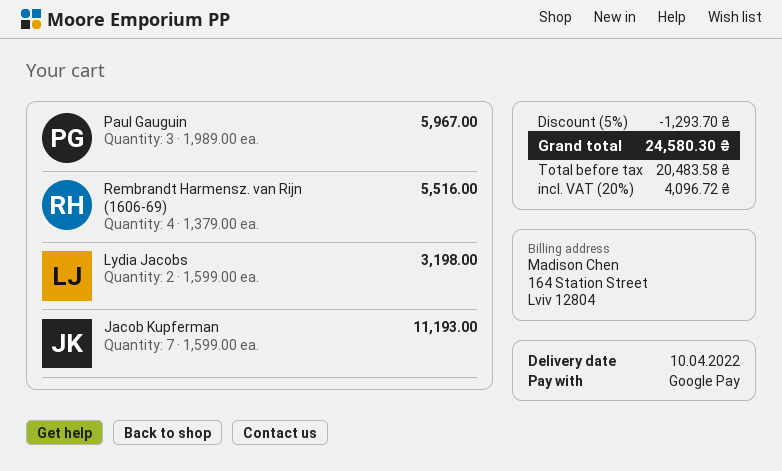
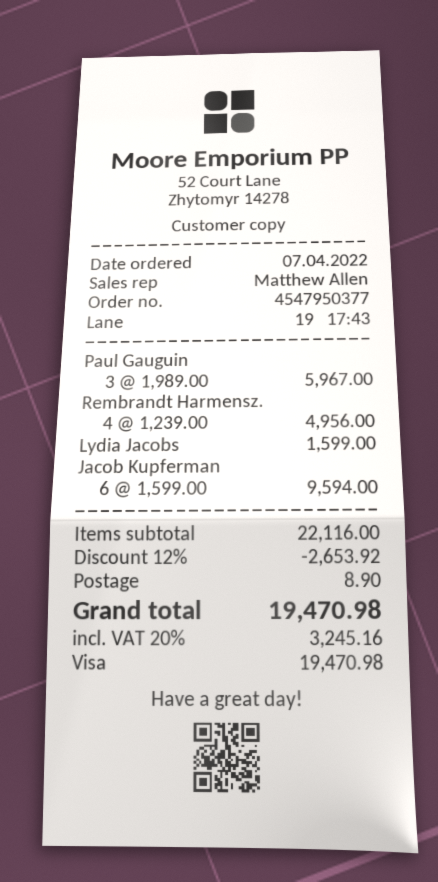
payment method: Google Pay -> Visa
Rembrandt Harmensz. van Rijn (1606-69): 4 x 1379.00 = 5516.00 -> 4 x 1239.00 = 4956.00
Lydia Jacobs: 2 x 1599.00 = 3198.00 -> 1 x 1599.00 = 1599.00
Jacob Kupferman: 7 x 1599.00 = 11193.00 -> 6 x 1599.00 = 9594.00
discount: 5% = 1293.70 -> 12% = 2653.92
shipping: none -> 8.90
tax: 20% = 4096.72 -> 20% = 3245.16
total: 24580.30 -> 19470.98

